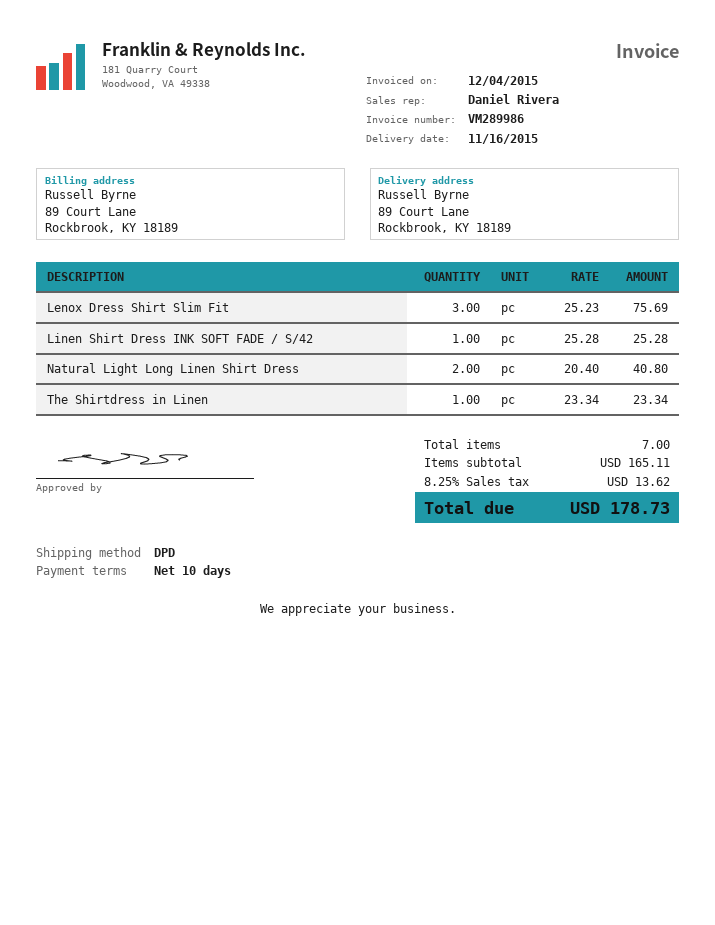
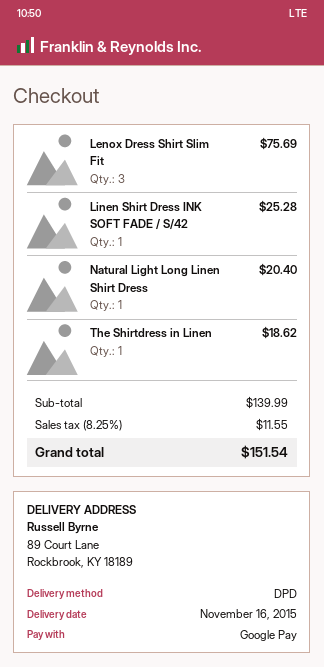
Natural Light Long Linen Shirt Dress: 2 for 40.80 -> 1 for 20.40
The Shirtdress in Linen: 1 for 23.34 -> 1 for 18.62
subtotal: 165.11 -> 139.99
tax: 8.25% = 13.62 -> 8.25% = 11.55
total: 178.73 -> 151.54

